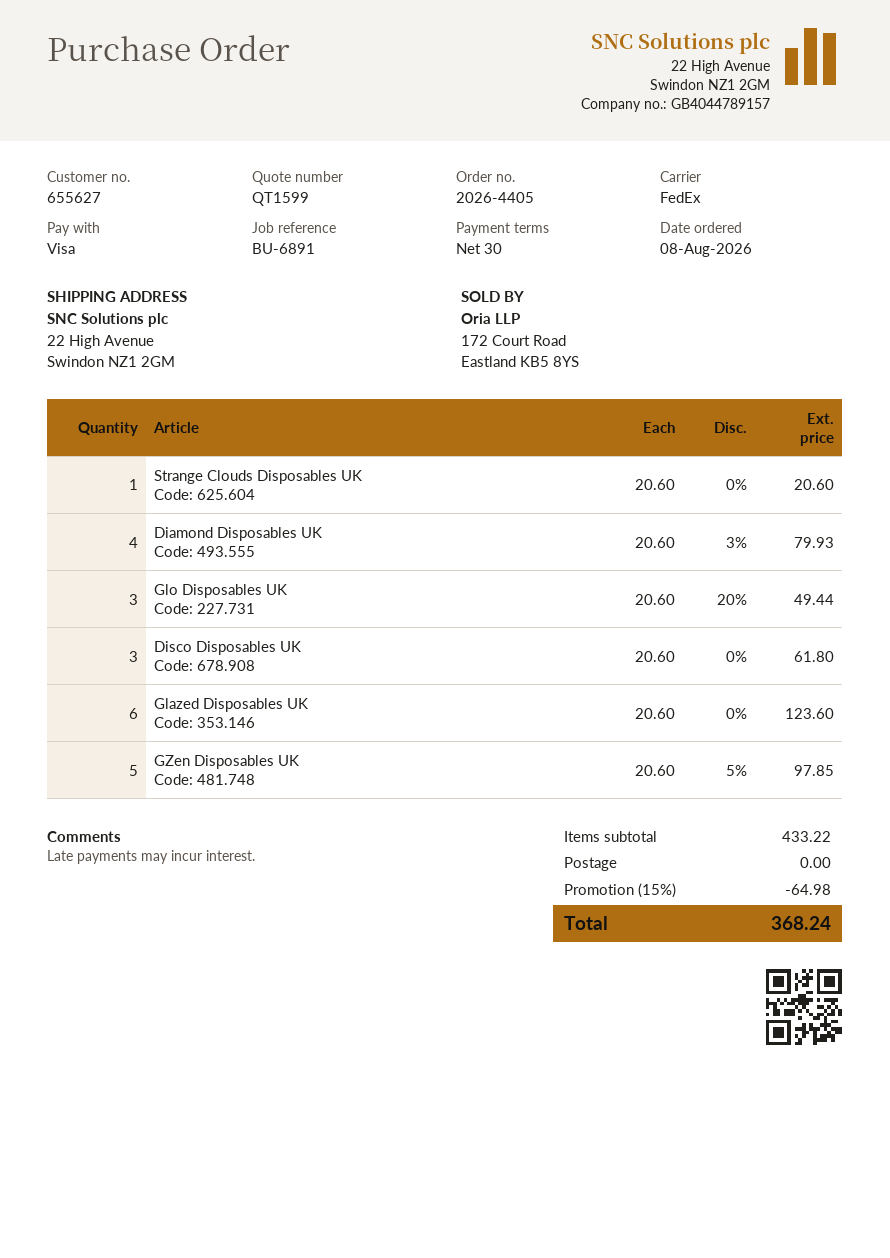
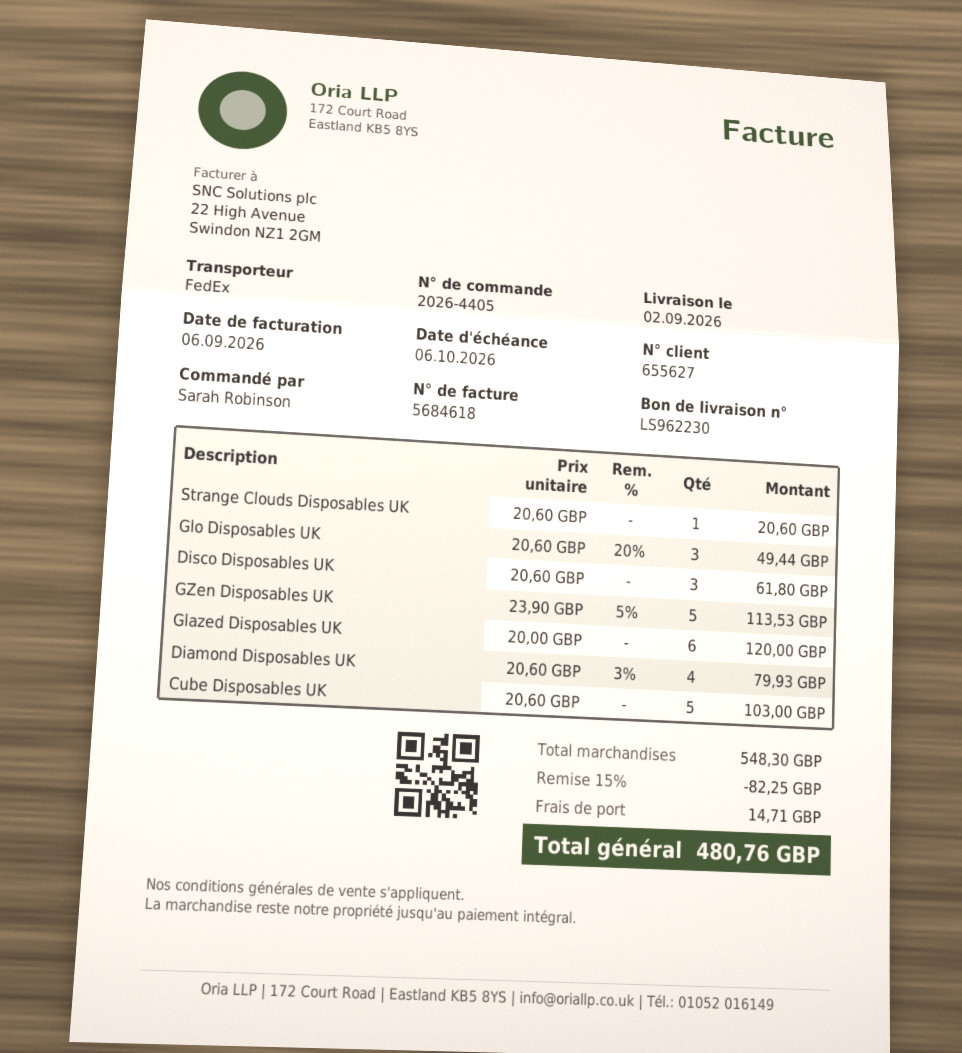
Glazed Disposables UK: 6 x 20.60 = 123.60 -> 6 x 20.00 = 120.00
GZen Disposables UK: 5 x 20.60 - 5% = 97.85 -> 5 x 23.90 - 5% = 113.53
Cube Disposables UK: none -> 5 x 20.60 = 103.00
subtotal: 433.22 -> 548.30
discount: 15% = 64.98 -> 15% = 82.25
shipping: 0.00 -> 14.71
total: 368.24 -> 480.76

